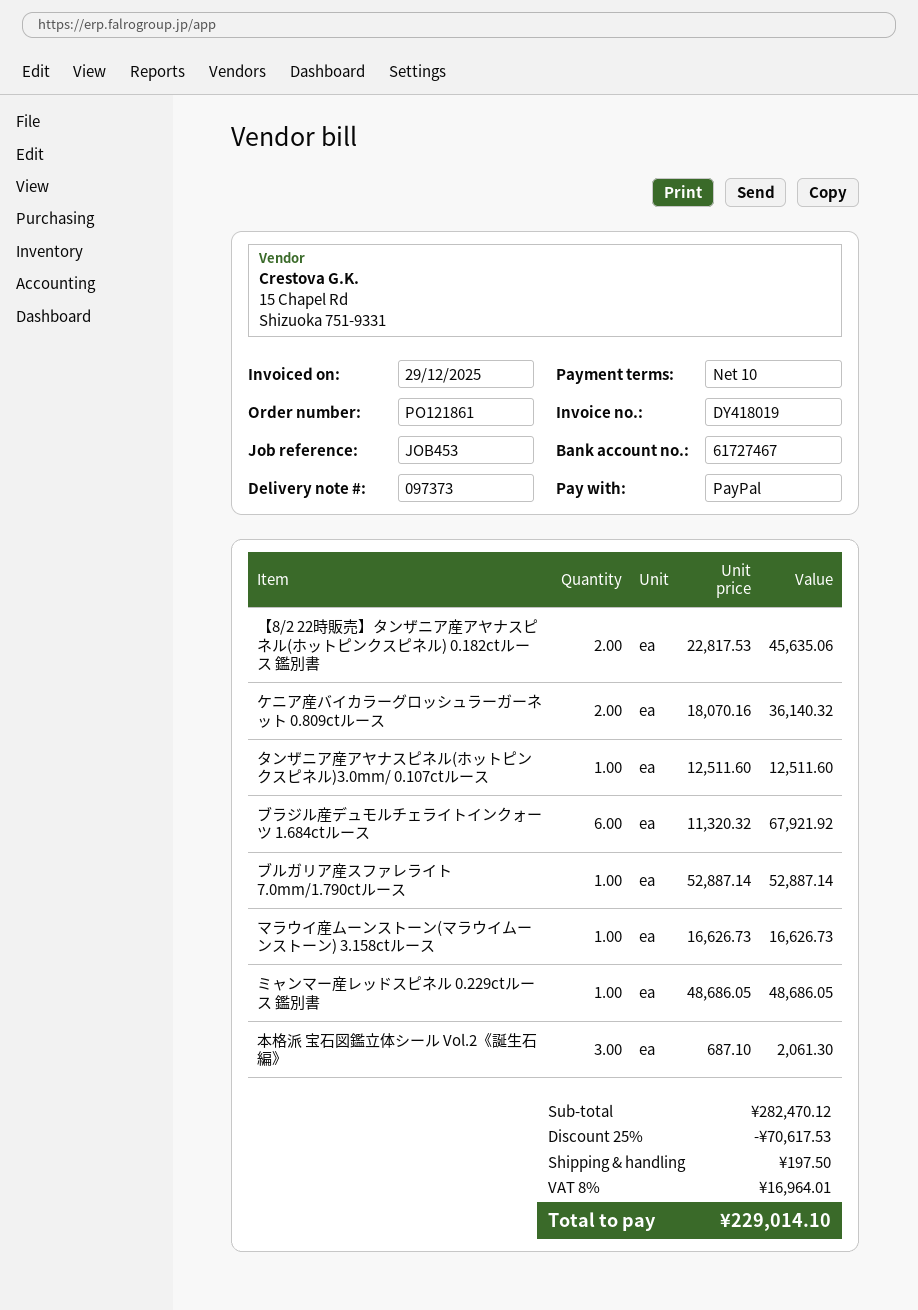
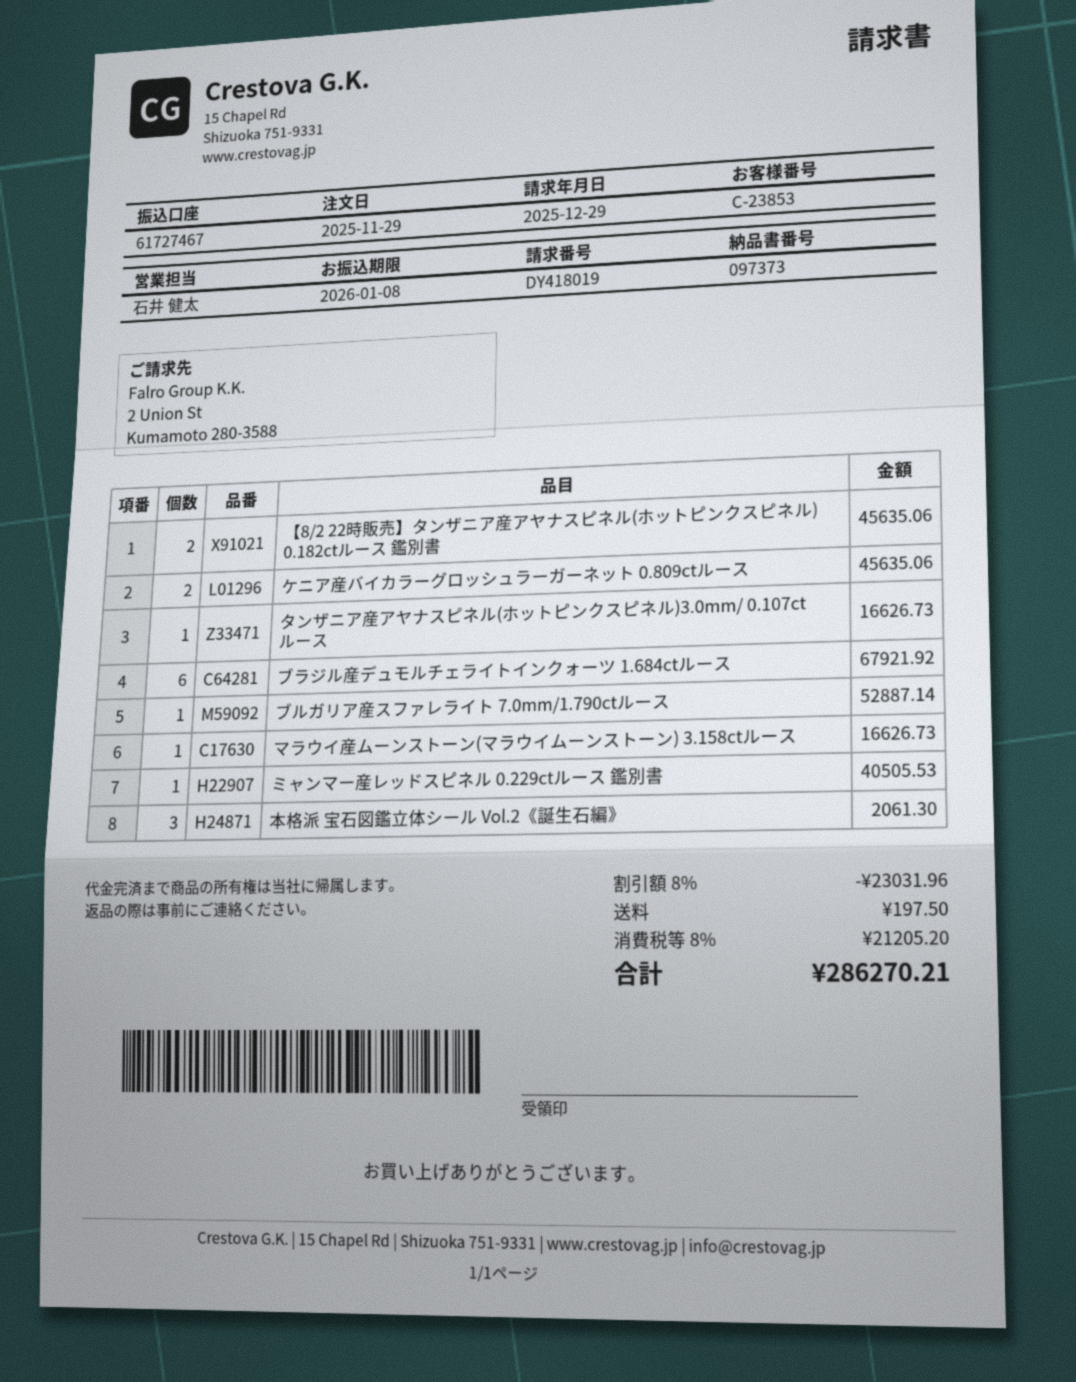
ケニア産バイカラーグロッシュラーガーネット 0.809ctルース: 2 for 36140.32 -> 2 for 45635.06
タンザニア産アヤナスピネル(ホットピンクスピネル)3.0mm/ 0.107ctルース: 1 for 12511.60 -> 1 for 16626.73
ミャンマー産レッドスピネル 0.229ctルース 鑑別書: 1 for 48686.05 -> 1 for 40505.53
discount: 25% = 70617.53 -> 8% = 23031.96
tax: 8% = 16964.01 -> 8% = 21205.20
total: 229014.10 -> 286270.21

